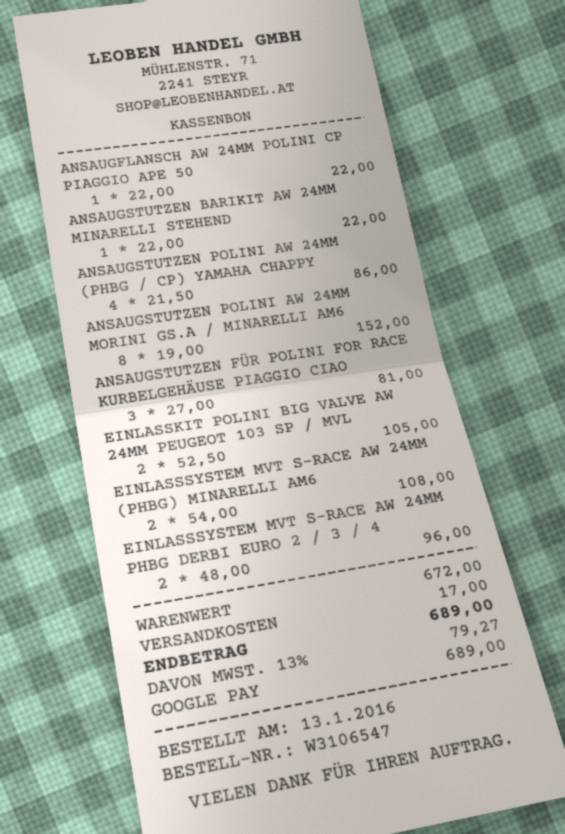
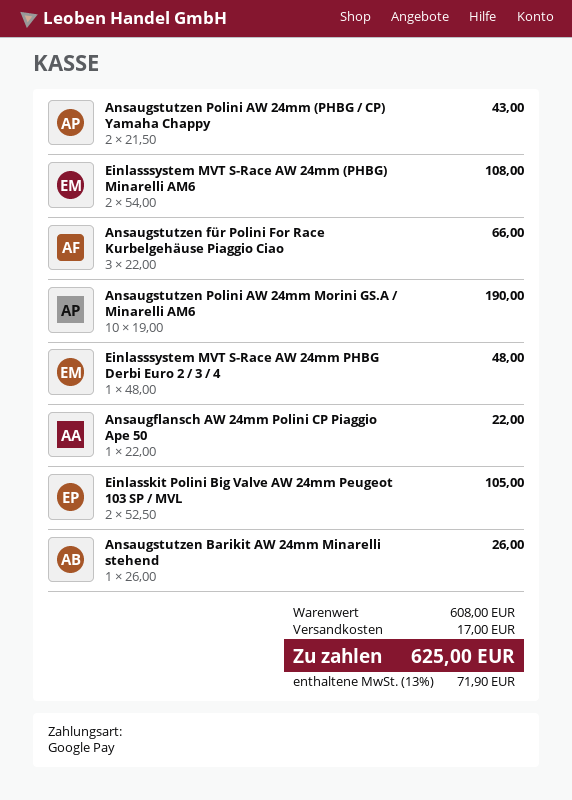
ANSAUGSTUTZEN BARIKIT AW 24MM MINARELLI STEHEND: 1 x 22.00 = 22.00 -> 1 x 26.00 = 26.00
ANSAUGSTUTZEN POLINI AW 24MM (PHBG / CP) YAMAHA CHAPPY: 4 x 21.50 = 86.00 -> 2 x 21.50 = 43.00
ANSAUGSTUTZEN POLINI AW 24MM MORINI GS.A / MINARELLI AM6: 8 x 19.00 = 152.00 -> 10 x 19.00 = 190.00
ANSAUGSTUTZEN FÜR POLINI FOR RACE KURBELGEHÄUSE PIAGGIO CIAO: 3 x 27.00 = 81.00 -> 3 x 22.00 = 66.00
EINLASSSYSTEM MVT S-RACE AW 24MM PHBG DERBI EURO 2 / 3 / 4: 2 x 48.00 = 96.00 -> 1 x 48.00 = 48.00
subtotal: 672.00 -> 608.00
tax: 13% = 79.27 -> 13% = 71.90
total: 689.00 -> 625.00

